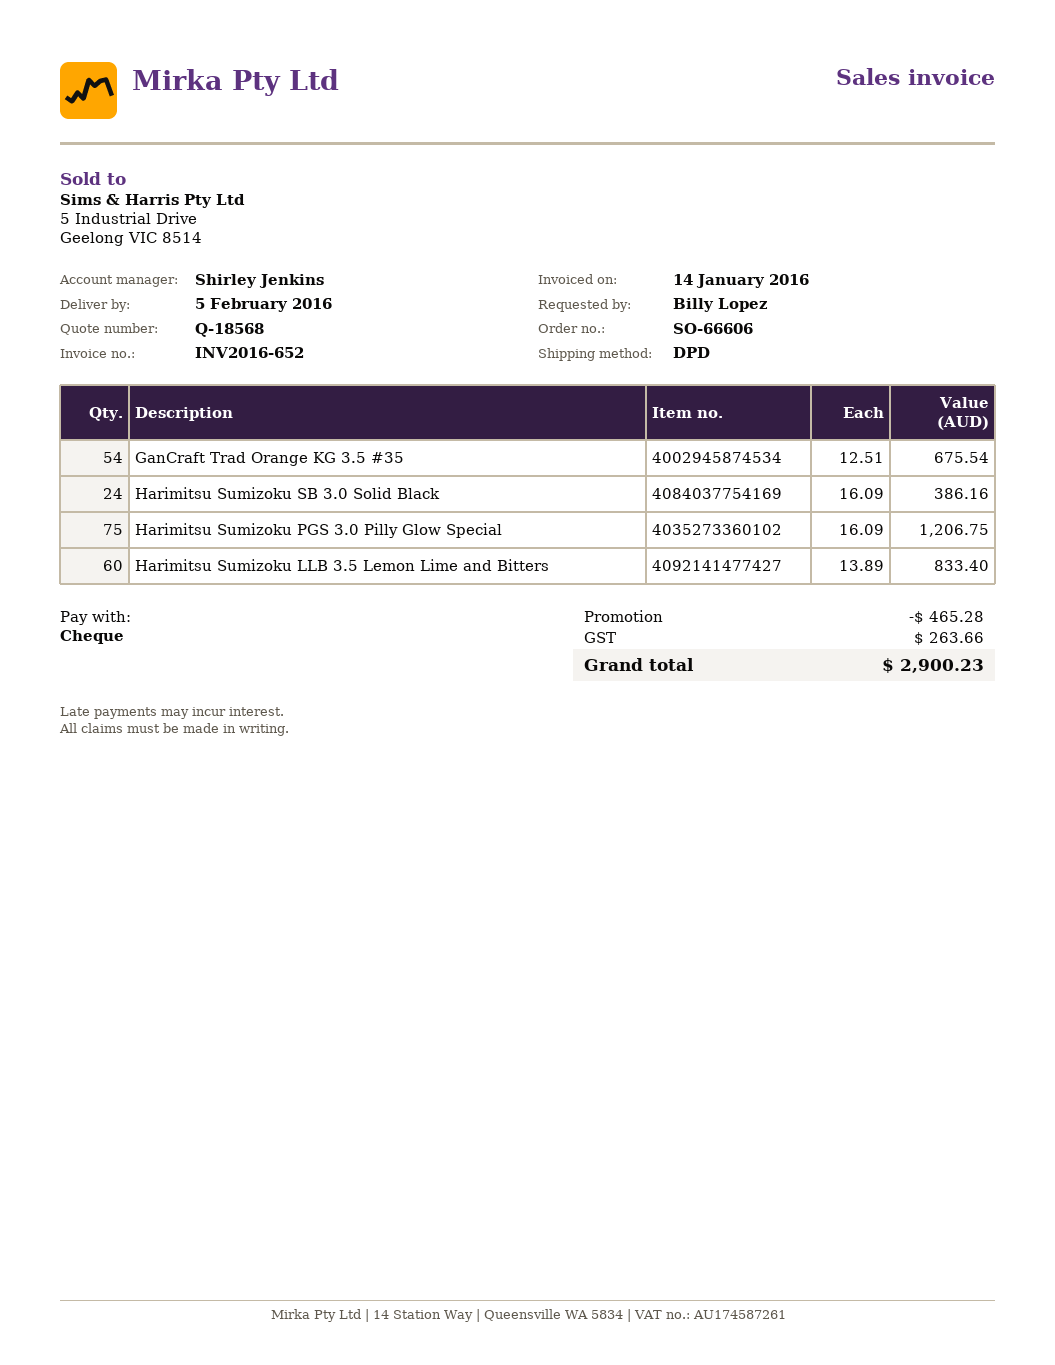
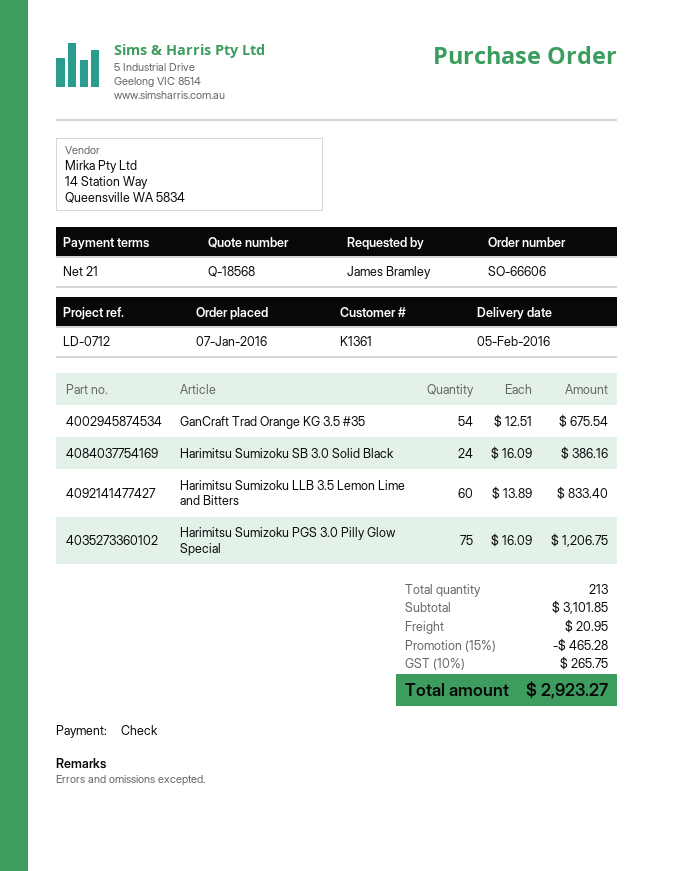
ordered by: Billy Lopez -> James Bramley
shipping: none -> 20.95
tax: 263.66 -> 265.75
total: 2900.23 -> 2923.27

